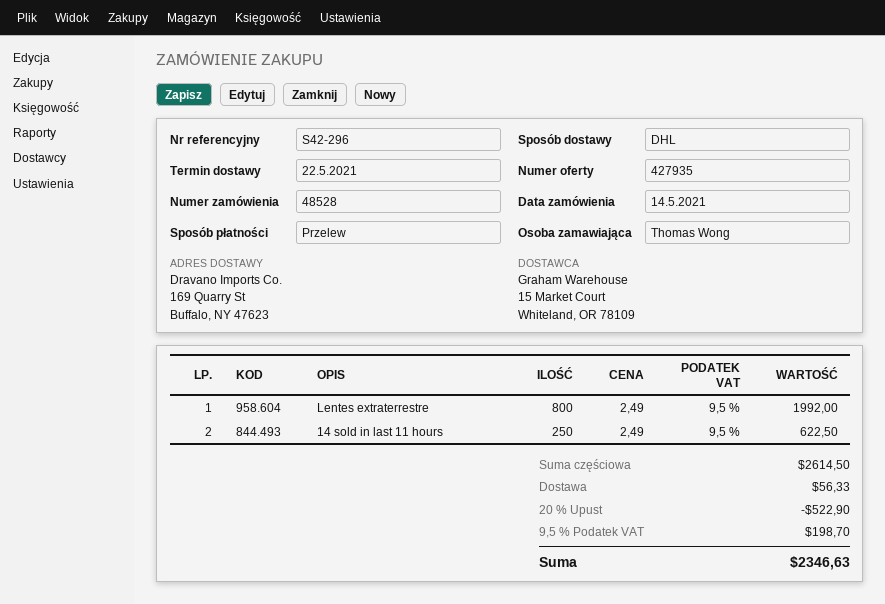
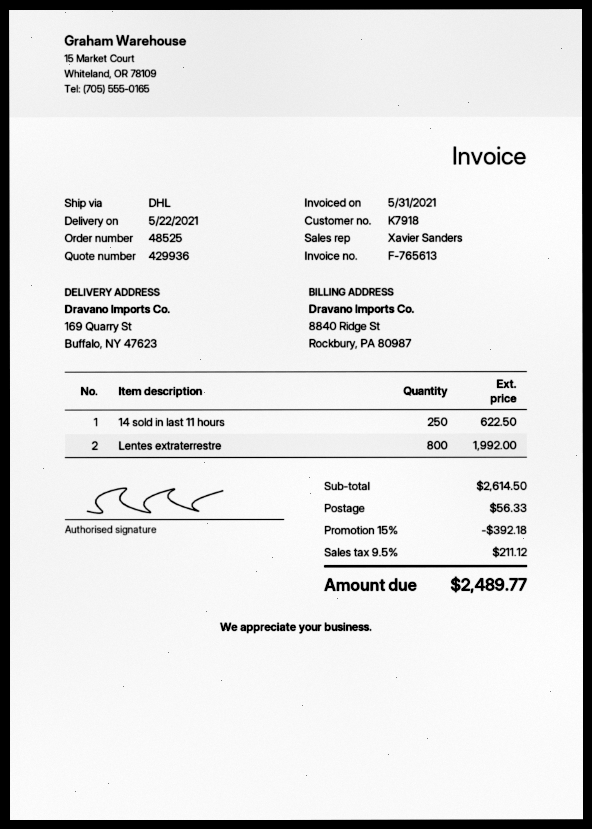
quote number: 427935 -> 429936
order number: 48528 -> 48525
discount: 20% = 522.90 -> 15% = 392.18
tax: 9.5% = 198.70 -> 9.5% = 211.12
total: 2346.63 -> 2489.77

